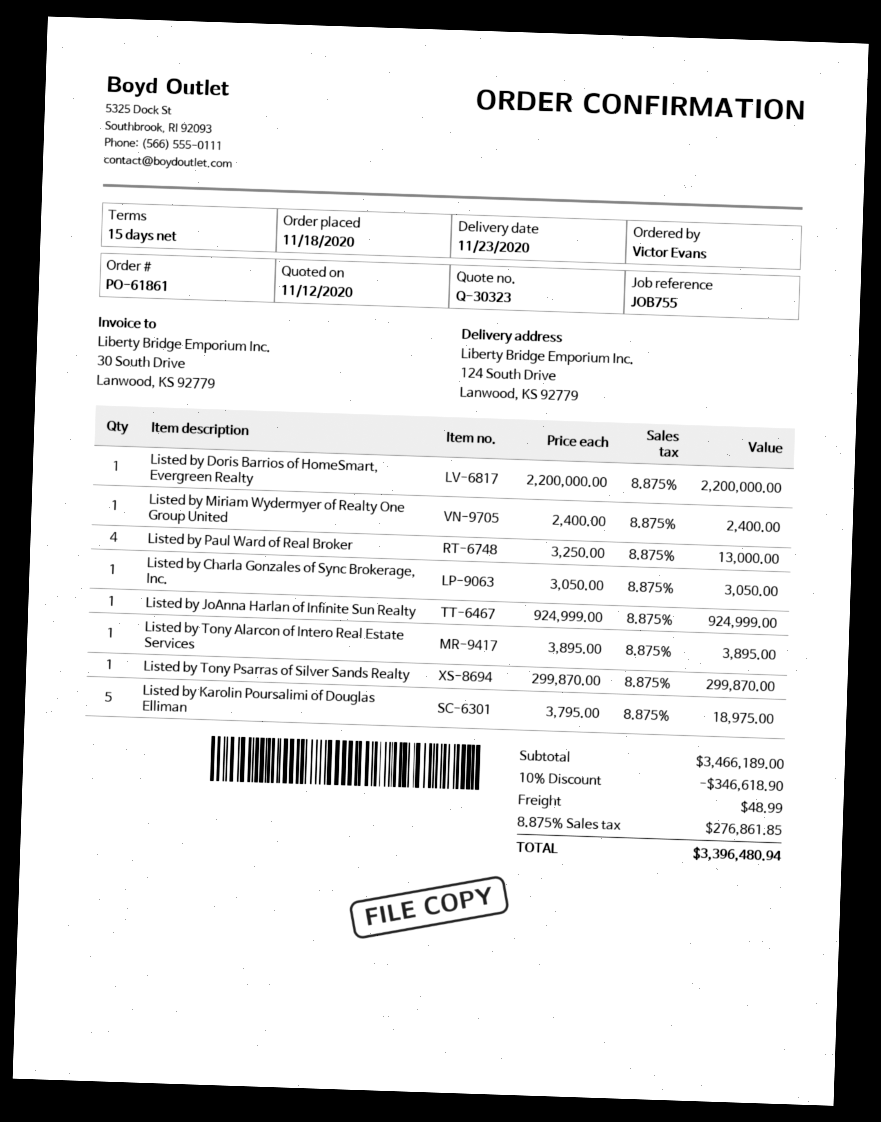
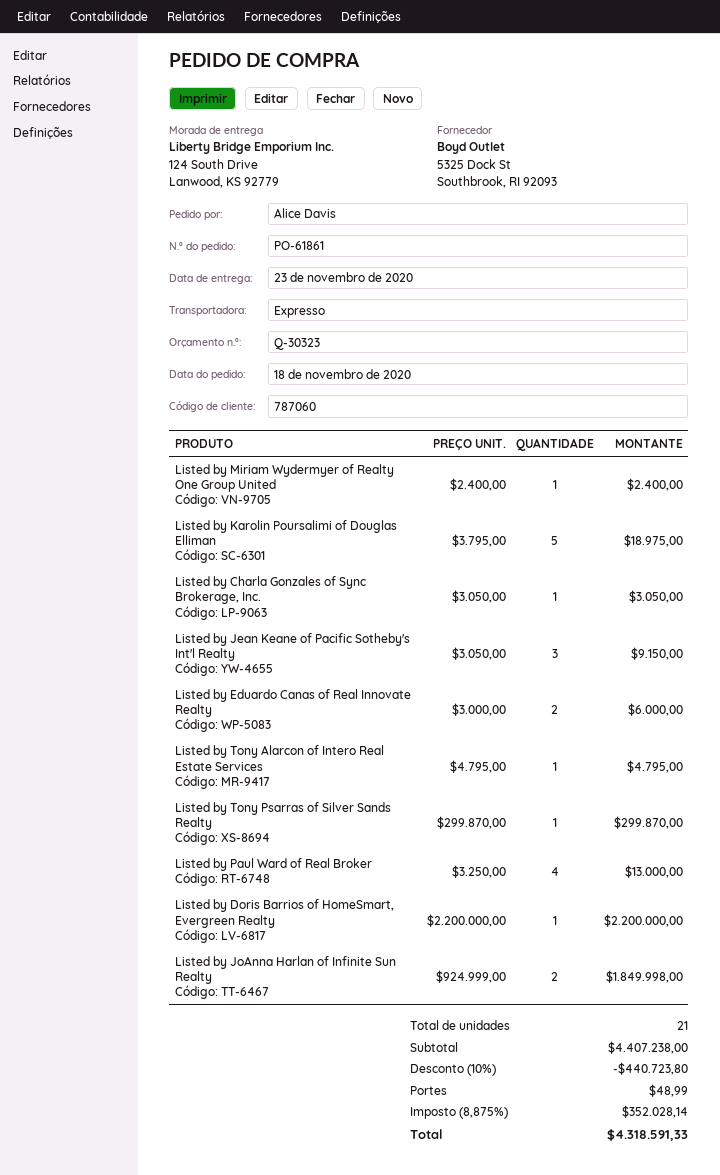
ordered by: Victor Evans -> Alice Davis
Listed by JoAnna Harlan of Infinite Sun Realty: 1 x 924999.00 = 924999.00 -> 2 x 924999.00 = 1849998.00
Listed by Tony Alarcon of Intero Real Estate Services: 1 x 3895.00 = 3895.00 -> 1 x 4795.00 = 4795.00
Listed by Jean Keane of Pacific Sotheby's Int'l Realty: none -> 3 x 3050.00 = 9150.00
Listed by Eduardo Canas of Real Innovate Realty: none -> 2 x 3000.00 = 6000.00
subtotal: 3466189.00 -> 4407238.00
discount: 10% = 346618.90 -> 10% = 440723.80
tax: 8.875% = 276861.85 -> 8.875% = 352028.14
total: 3396480.94 -> 4318591.33

